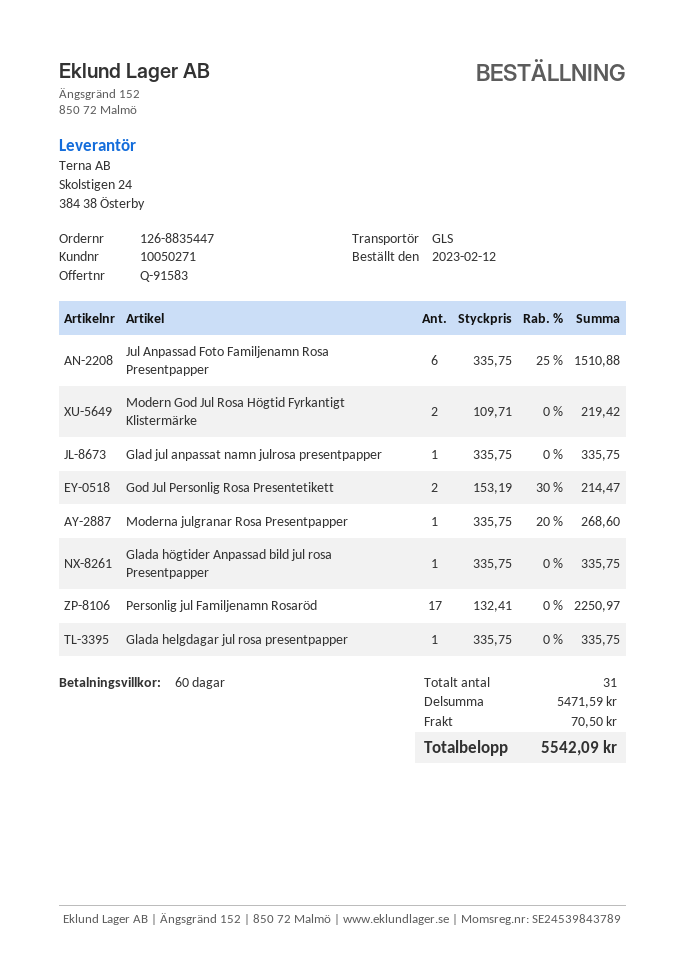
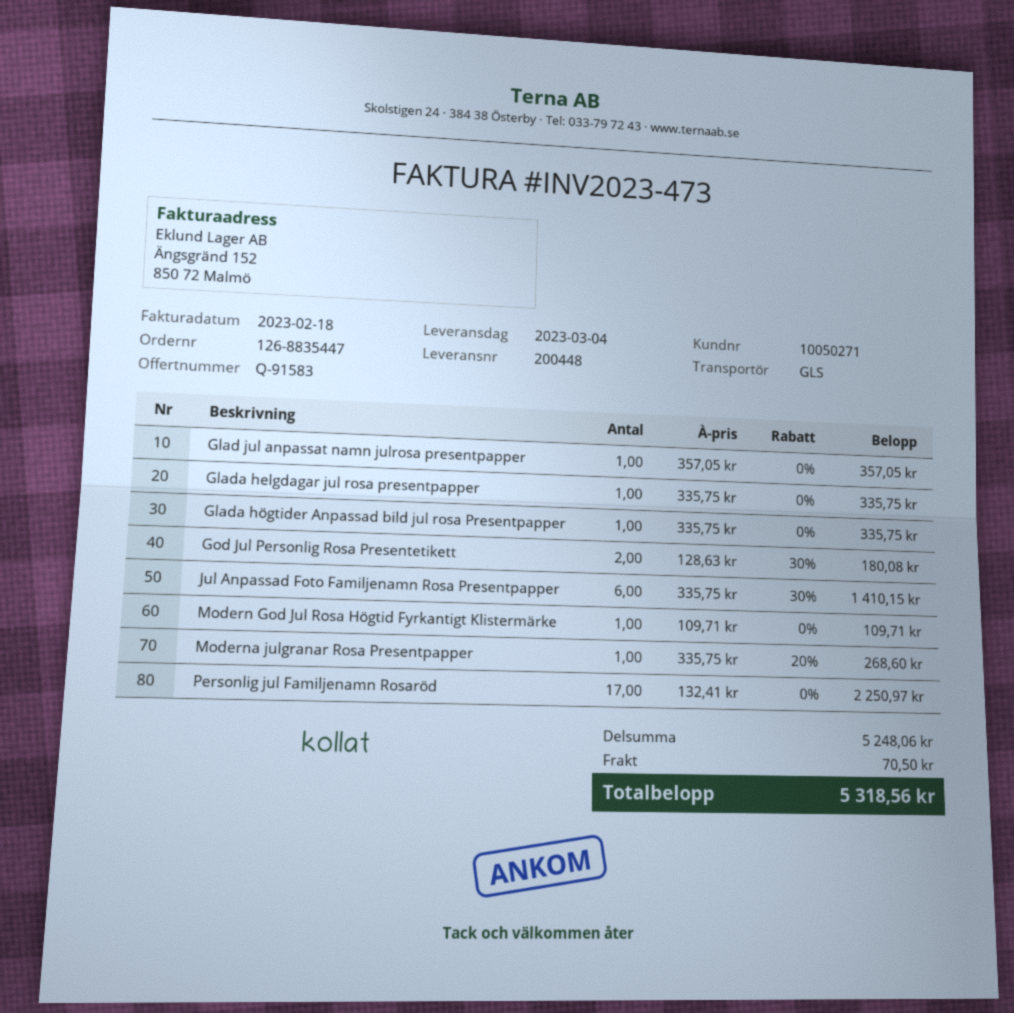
Jul Anpassad Foto Familjenamn Rosa Presentpapper: 6 x 335.75 - 25% = 1510.88 -> 6 x 335.75 - 30% = 1410.15
Modern God Jul Rosa Högtid Fyrkantigt Klistermärke: 2 x 109.71 = 219.42 -> 1 x 109.71 = 109.71
Glad jul anpassat namn julrosa presentpapper: 1 x 335.75 = 335.75 -> 1 x 357.05 = 357.05
God Jul Personlig Rosa Presentetikett: 2 x 153.19 - 30% = 214.47 -> 2 x 128.63 - 30% = 180.08
subtotal: 5471.59 -> 5248.06
total: 5542.09 -> 5318.56

